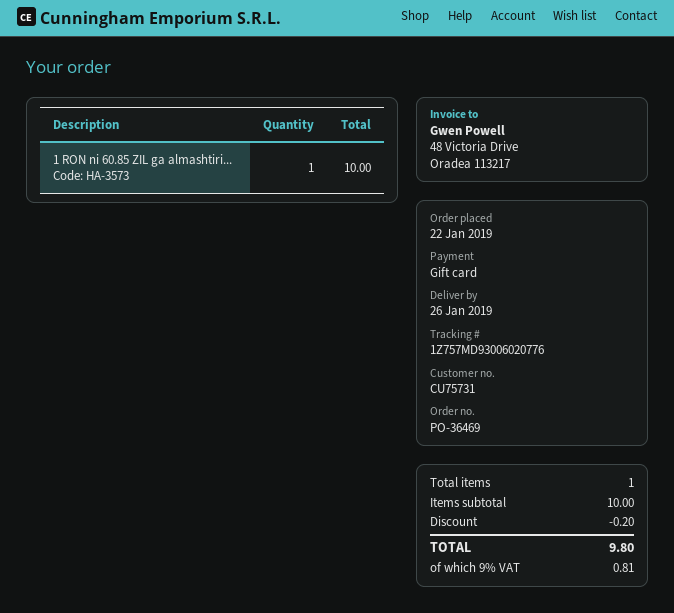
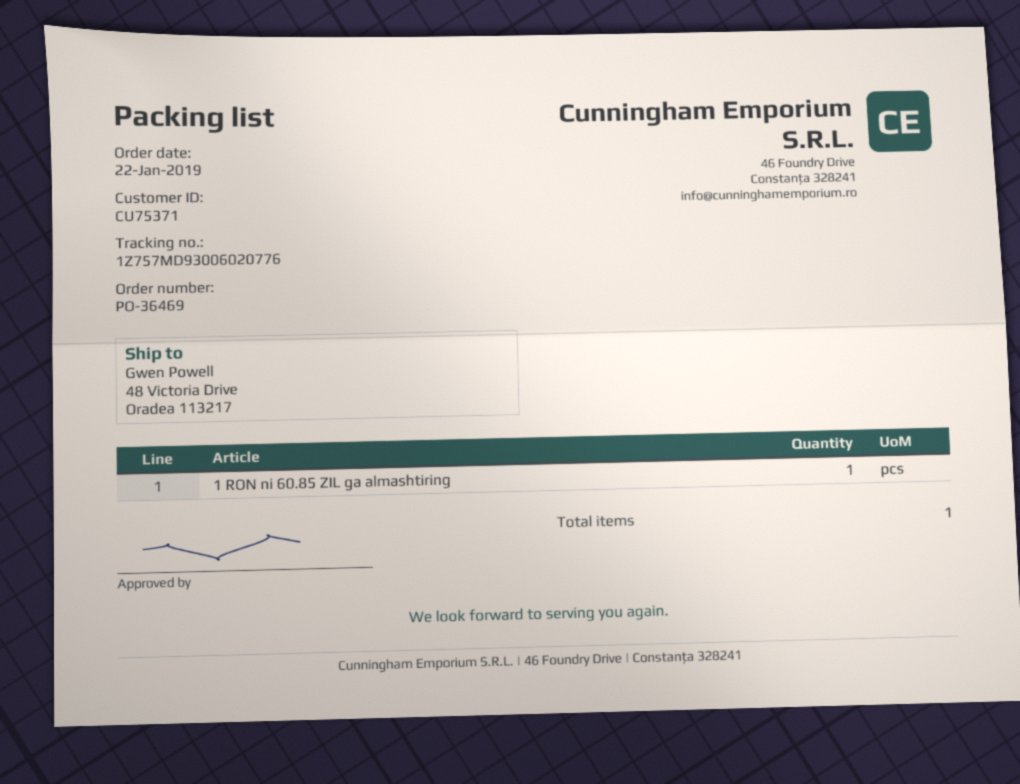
customer number: CU75731 -> CU75371

